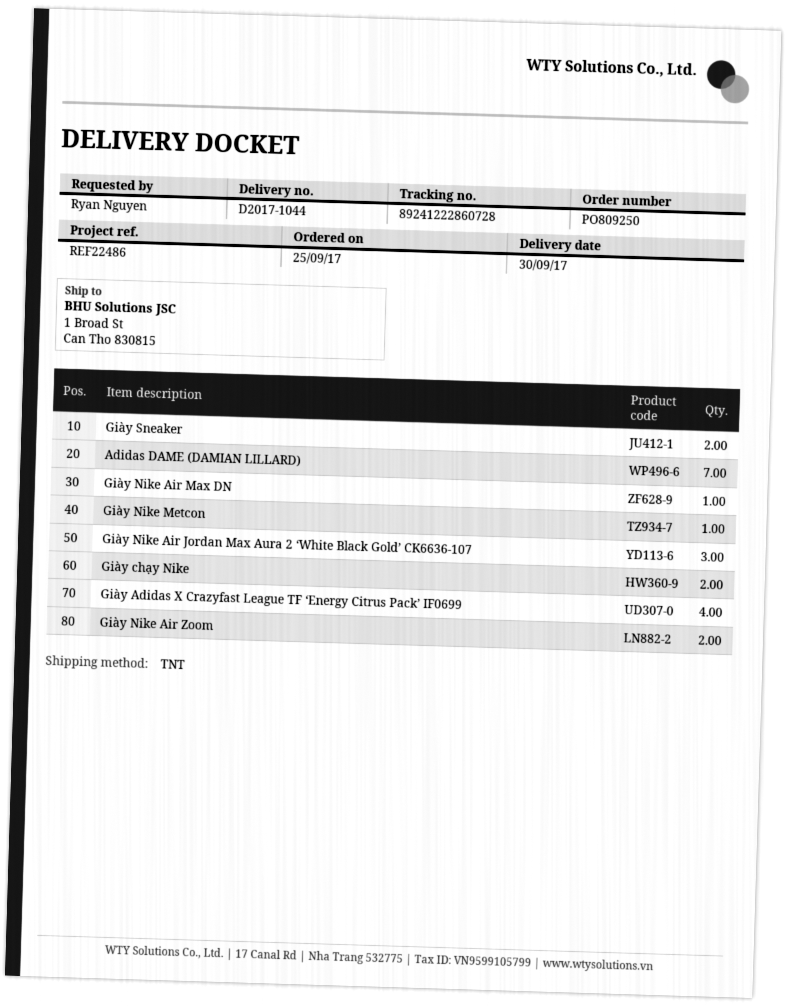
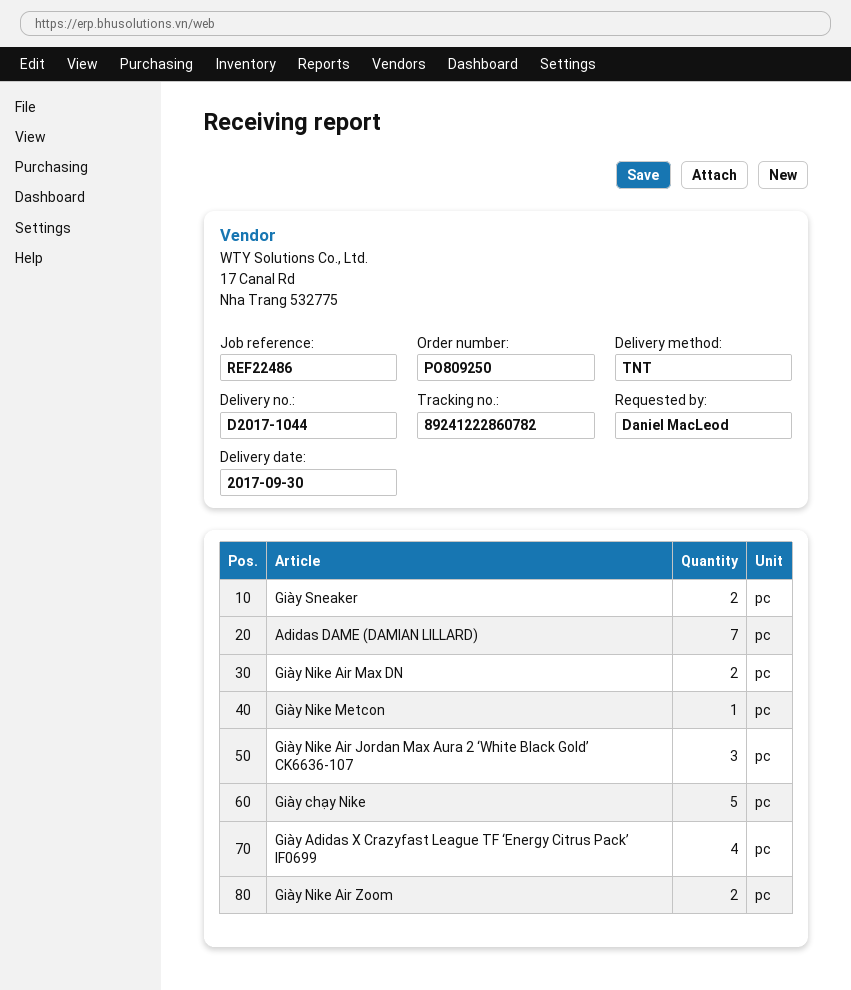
ordered by: Ryan Nguyen -> Daniel MacLeod
tracking number: 89241222860728 -> 89241222860782
Giày Nike Air Max DN: 1 -> 2
Giày chạy Nike: 2 -> 5

